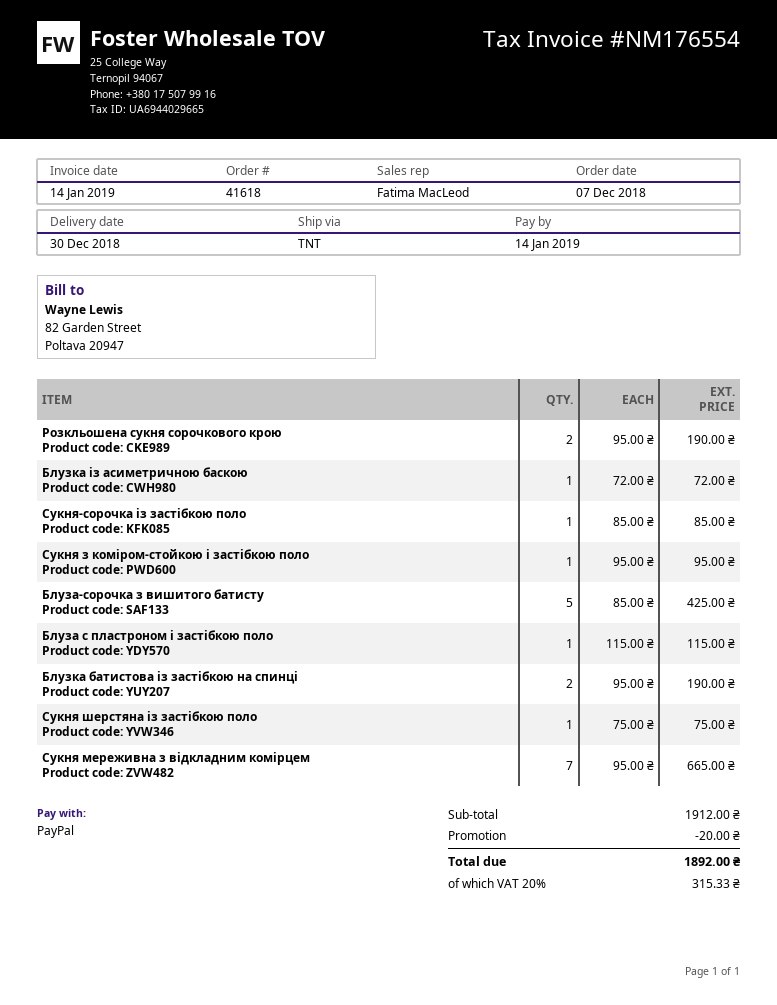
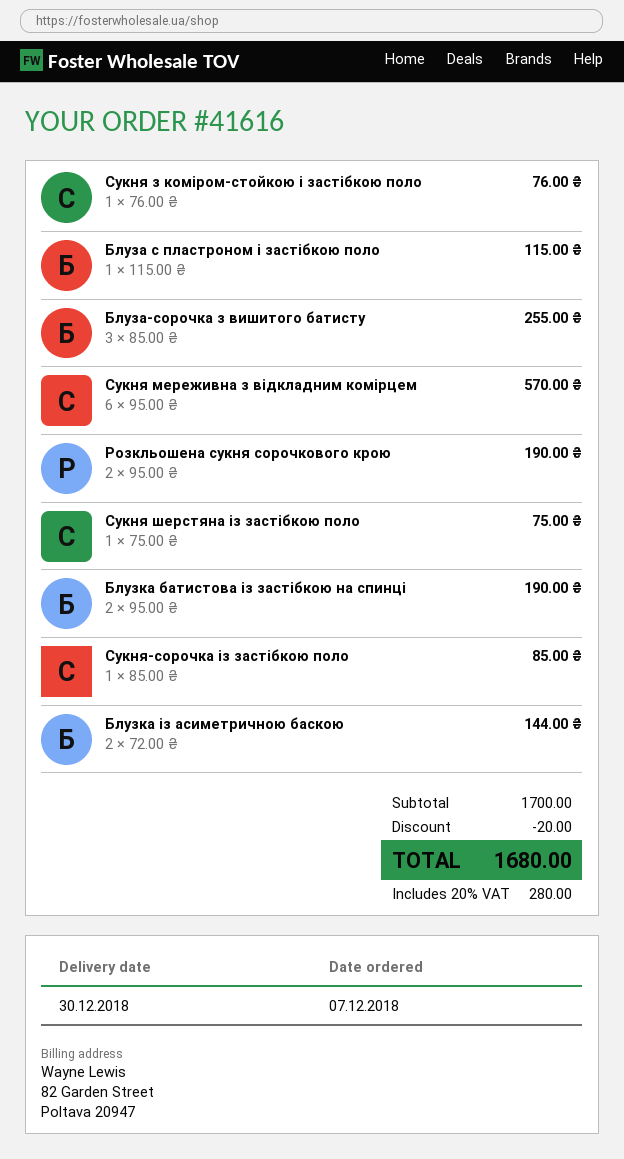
order number: 41618 -> 41616
Блузка із асиметричною баскою: 1 x 72.00 = 72.00 -> 2 x 72.00 = 144.00
Сукня з коміром-стойкою і застібкою поло: 1 x 95.00 = 95.00 -> 1 x 76.00 = 76.00
Блуза-сорочка з вишитого батисту: 5 x 85.00 = 425.00 -> 3 x 85.00 = 255.00
Сукня мереживна з відкладним комірцем: 7 x 95.00 = 665.00 -> 6 x 95.00 = 570.00
subtotal: 1912.00 -> 1700.00
tax: 20% = 315.33 -> 20% = 280.00
total: 1892.00 -> 1680.00

